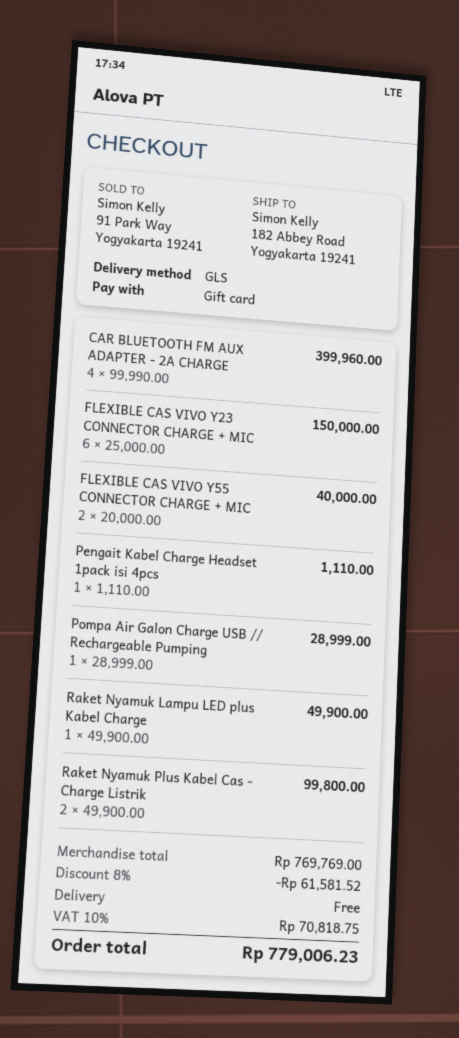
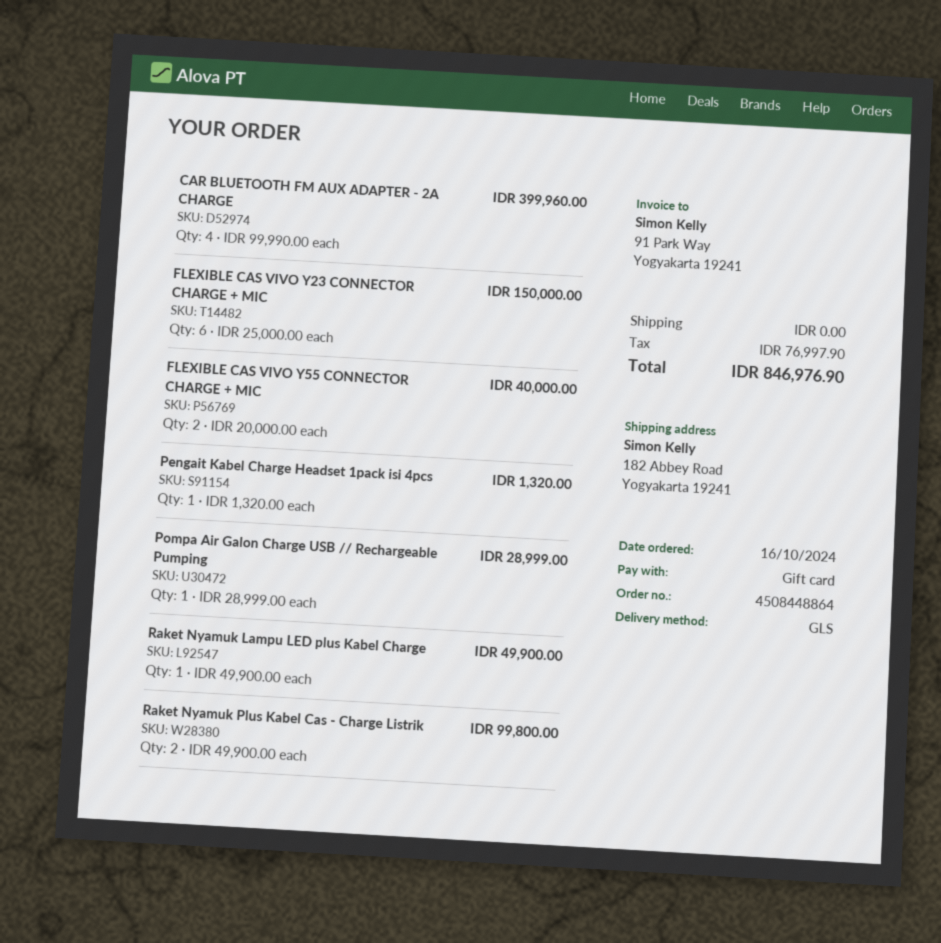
Pengait Kabel Charge Headset 1pack isi 4pcs: 1 x 1110.00 = 1110.00 -> 1 x 1320.00 = 1320.00
discount: 8% = 61581.52 -> none
tax: 70818.75 -> 76997.90
total: 779006.23 -> 846976.90

